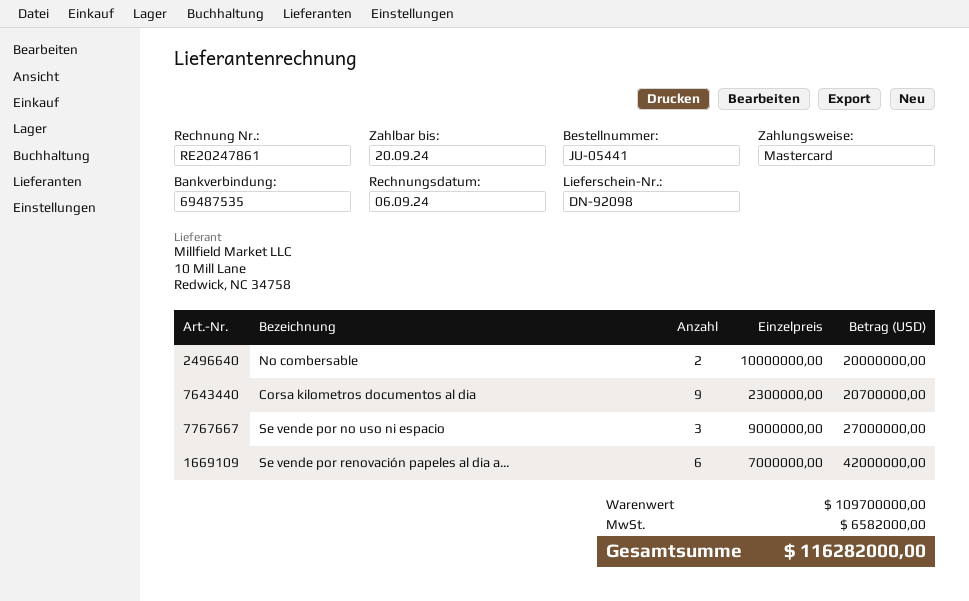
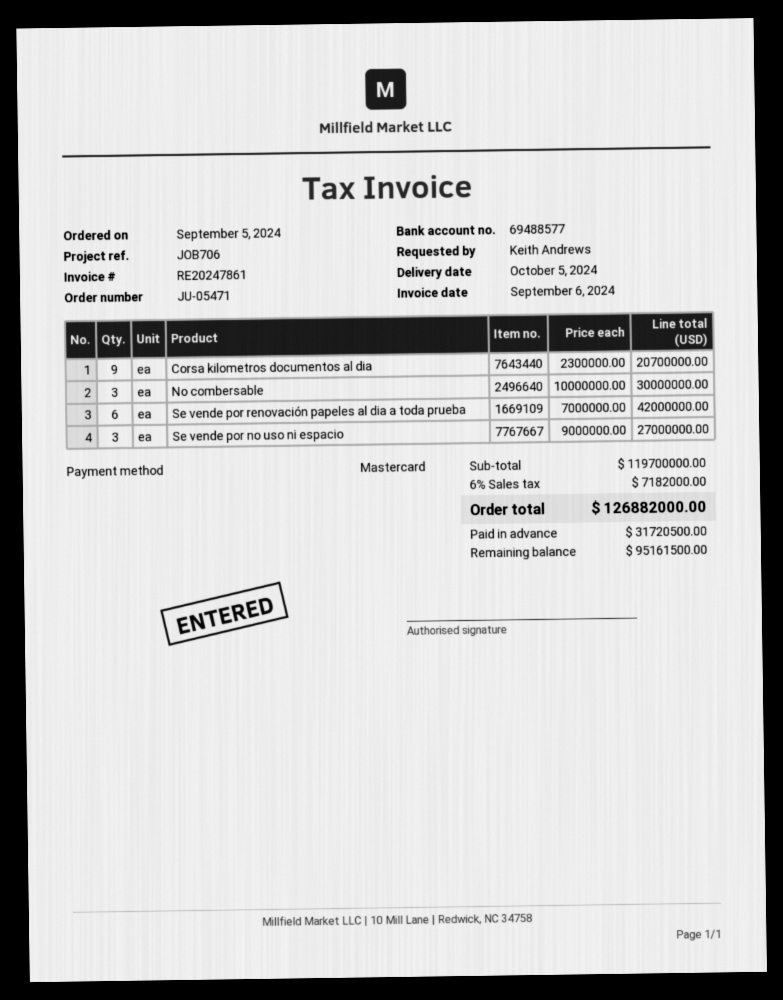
order number: JU-05441 -> JU-05471
bank account: 69487535 -> 69488577
No combersable: 2 x 10000000.00 = 20000000.00 -> 3 x 10000000.00 = 30000000.00
subtotal: 109700000.00 -> 119700000.00
tax: 6582000.00 -> 7182000.00
total: 116282000.00 -> 126882000.00

